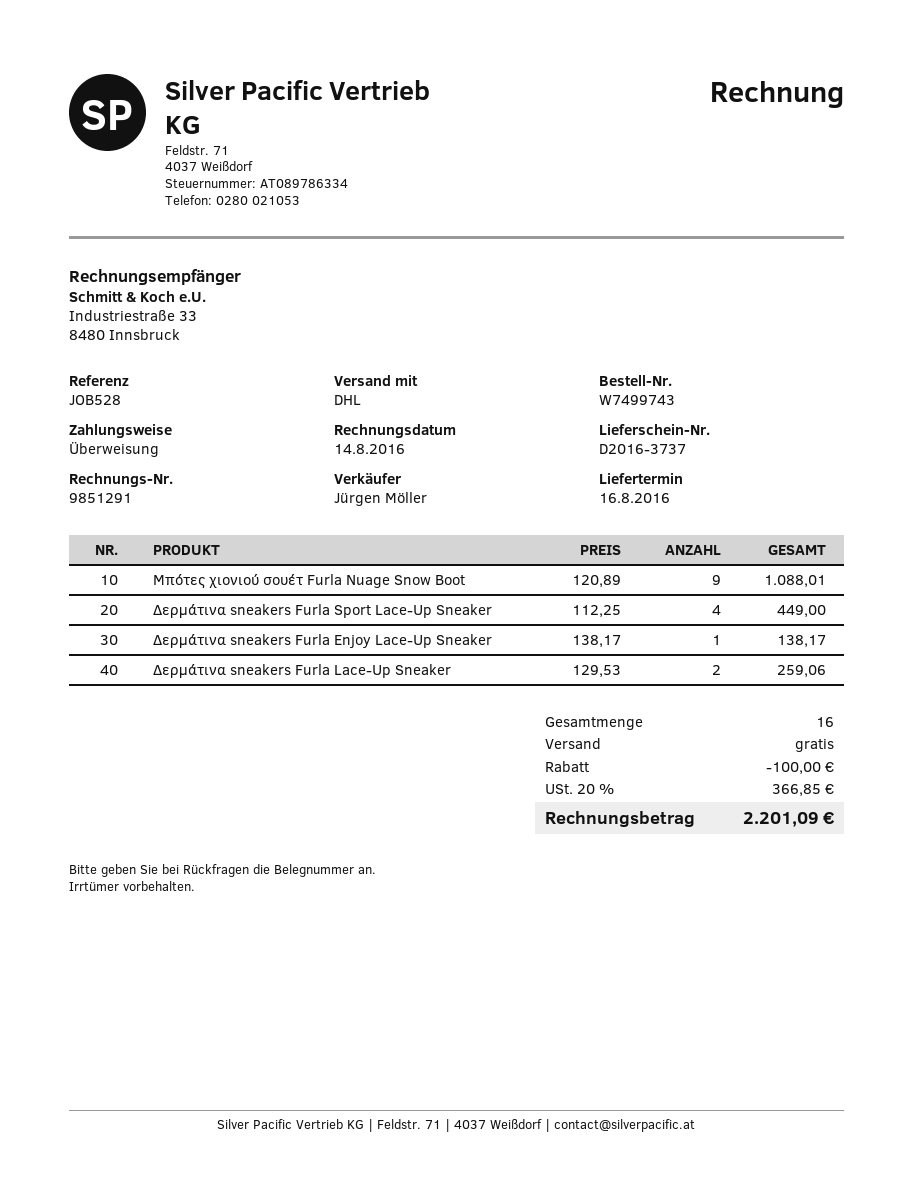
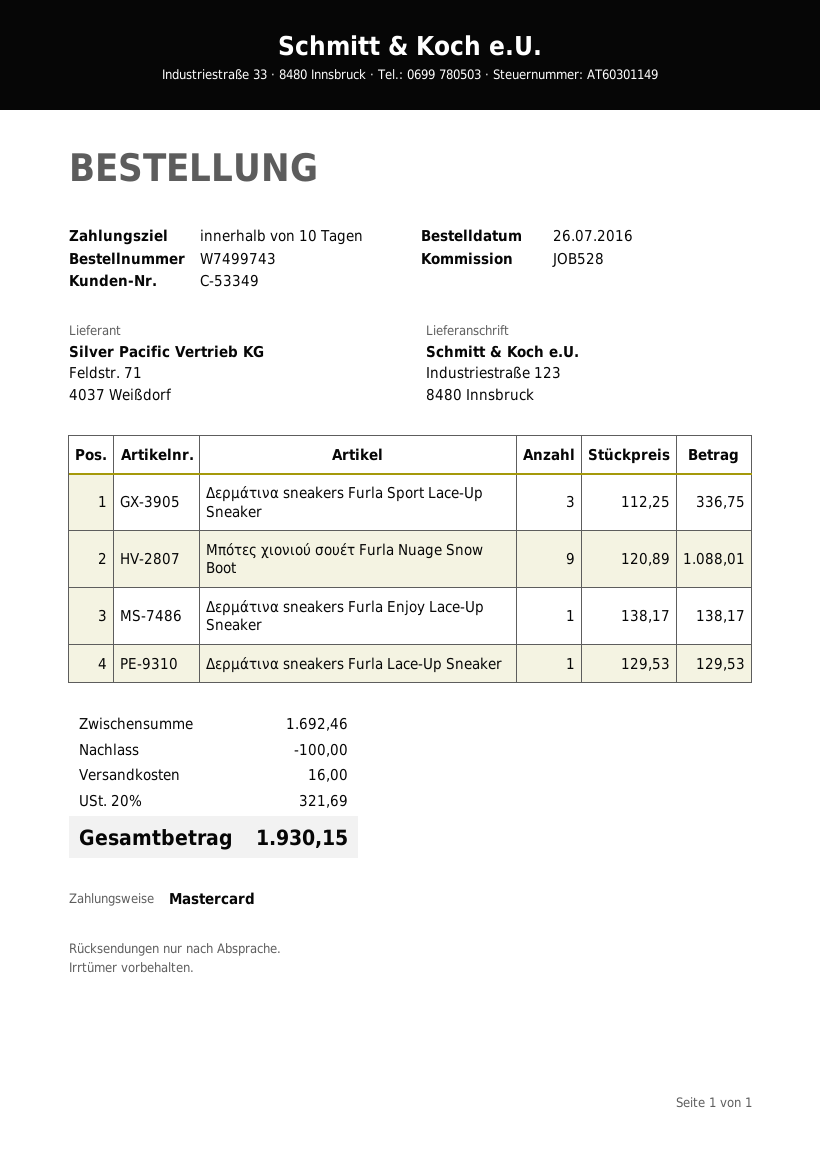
payment method: bank transfer -> Mastercard
Δερμάτινα sneakers Furla Sport Lace-Up Sneaker: 4 x 112.25 = 449.00 -> 3 x 112.25 = 336.75
Δερμάτινα sneakers Furla Lace-Up Sneaker: 2 x 129.53 = 259.06 -> 1 x 129.53 = 129.53
shipping: 0.00 -> 16.00
tax: 20% = 366.85 -> 20% = 321.69
total: 2201.09 -> 1930.15

